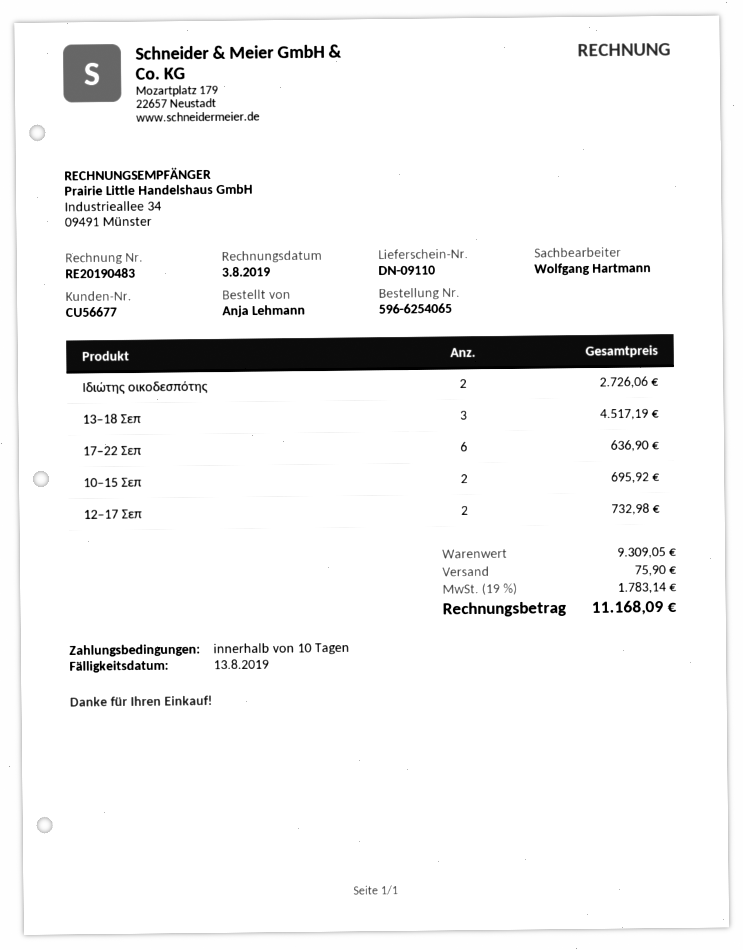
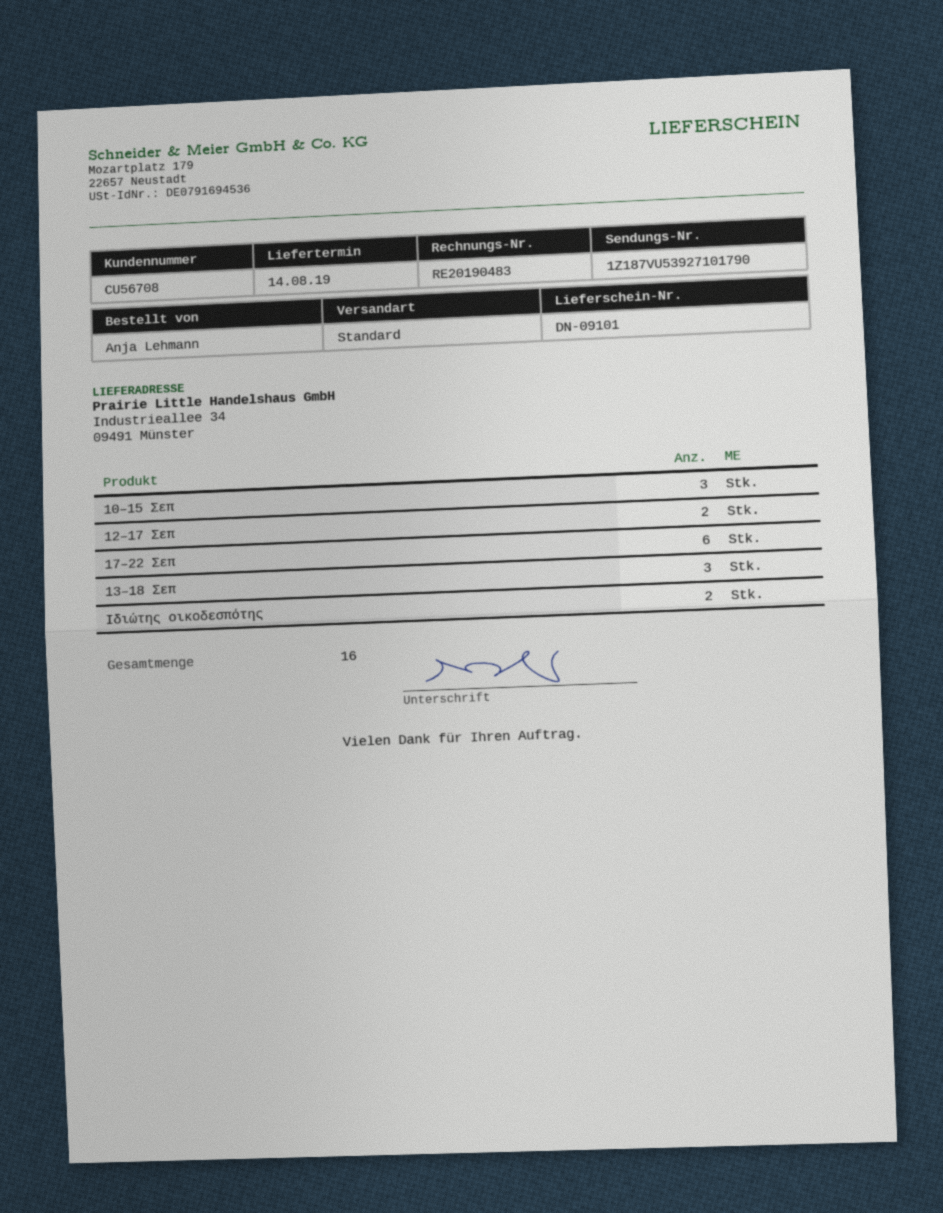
delivery note number: DN-09110 -> DN-09101
customer number: CU56677 -> CU56708
10–15 Σεπ: 2 -> 3

